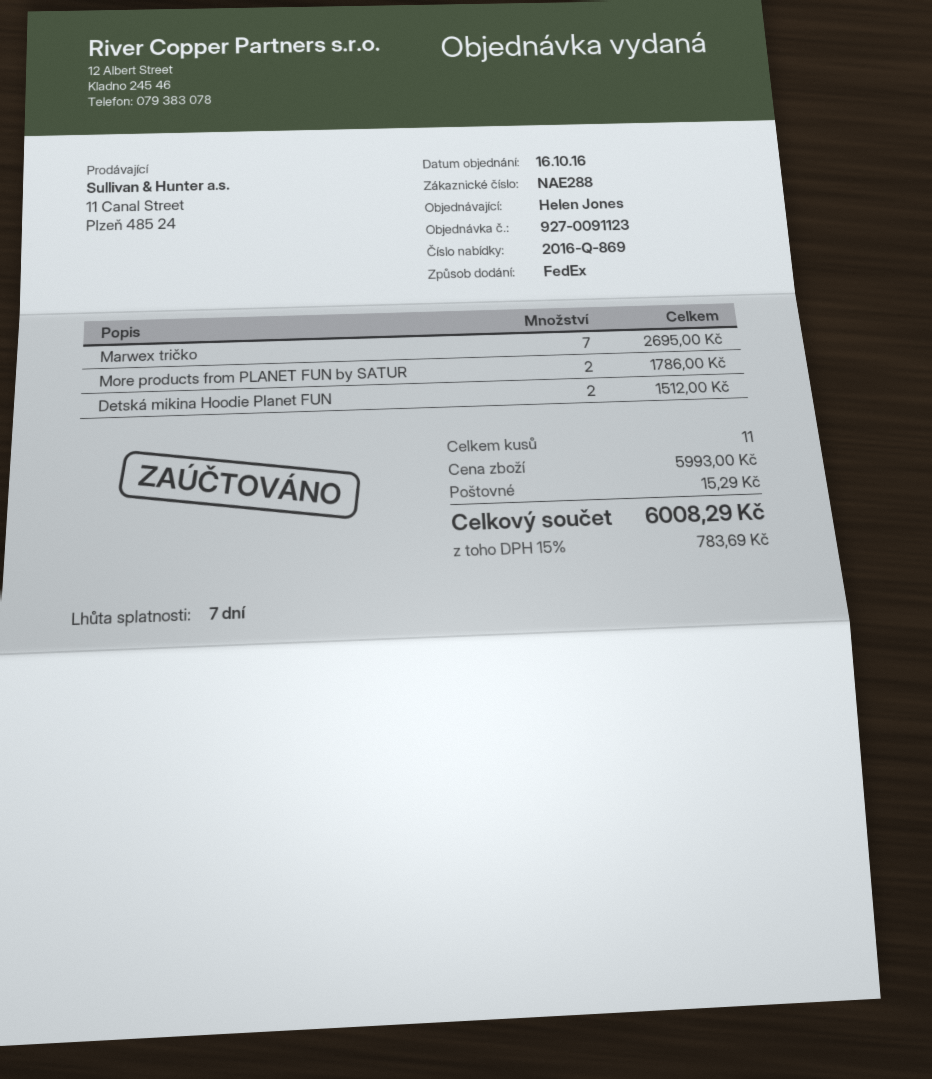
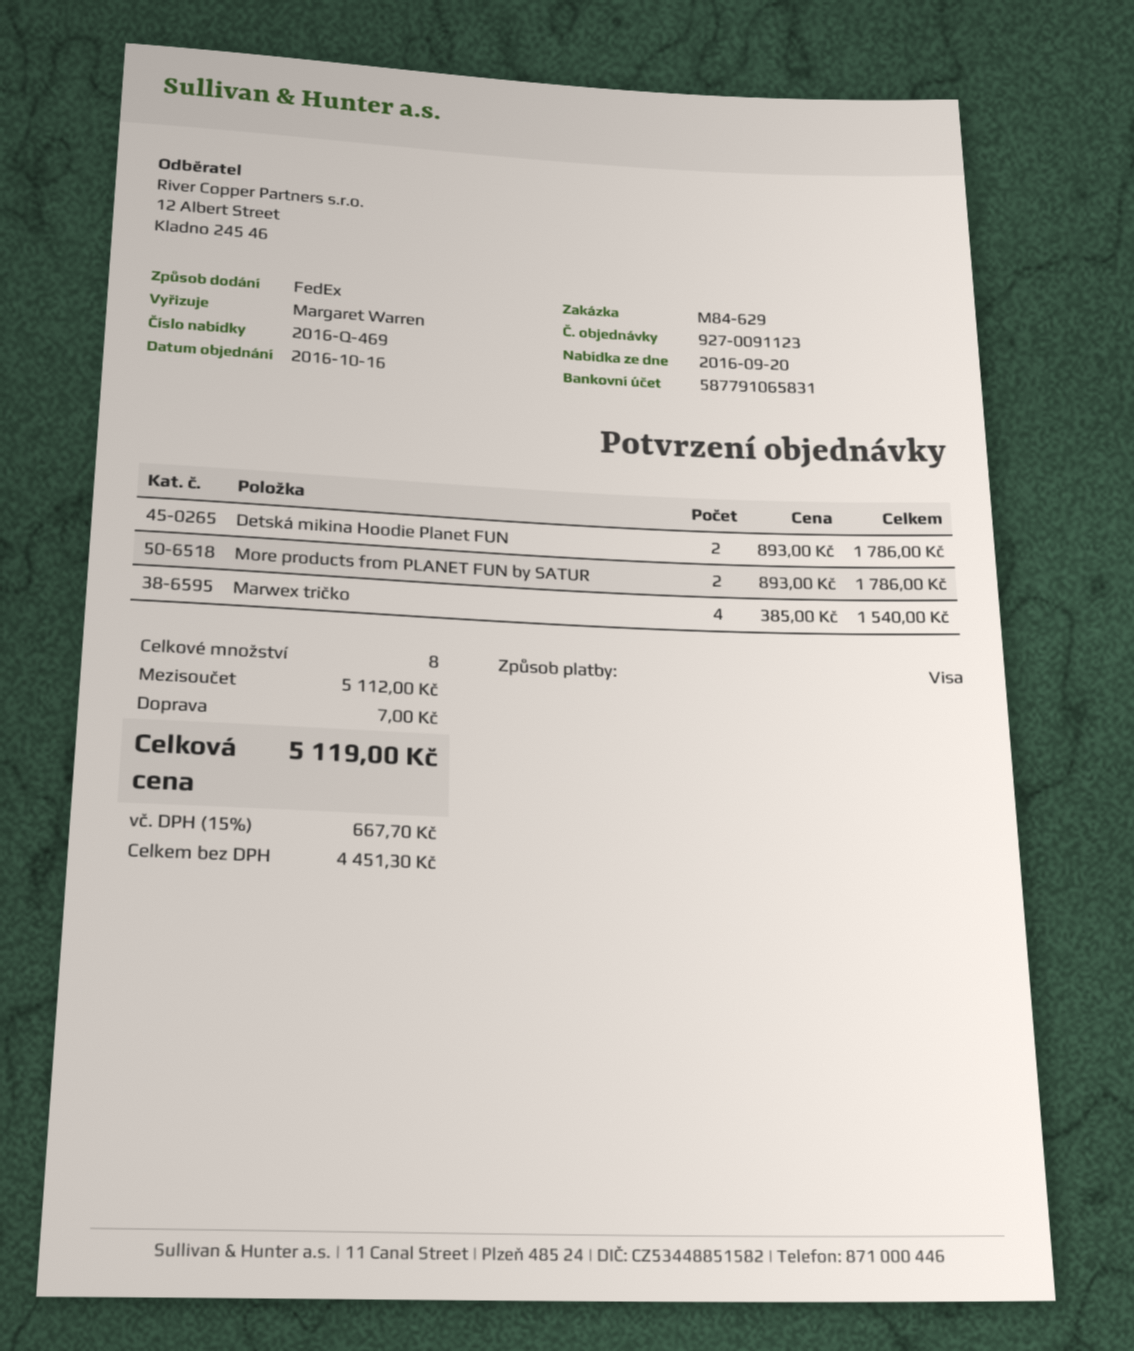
quote number: 2016-Q-869 -> 2016-Q-469
Marwex tričko: 7 for 2695.00 -> 4 for 1540.00
Detská mikina Hoodie Planet FUN: 2 for 1512.00 -> 2 for 1786.00
total quantity: 11 -> 8
subtotal: 5993.00 -> 5112.00
shipping: 15.29 -> 7.00
tax: 15% = 783.69 -> 15% = 667.70
total: 6008.29 -> 5119.00

